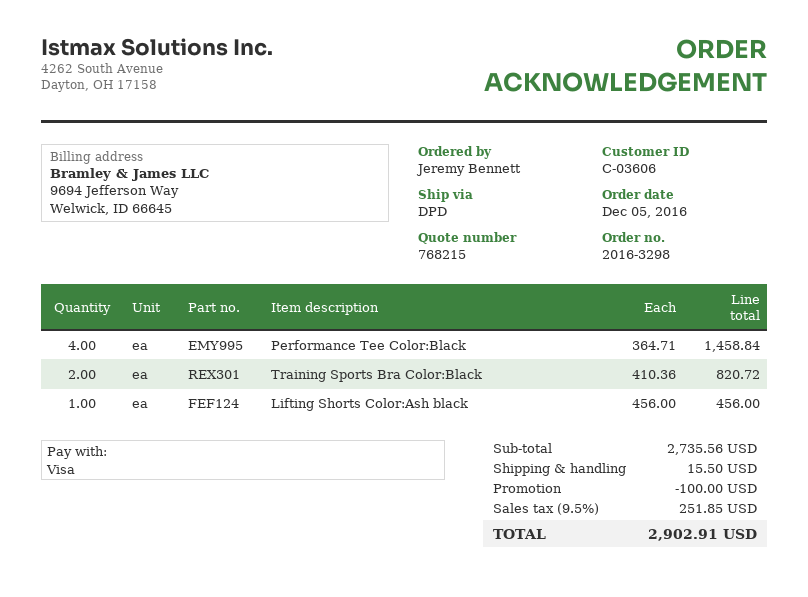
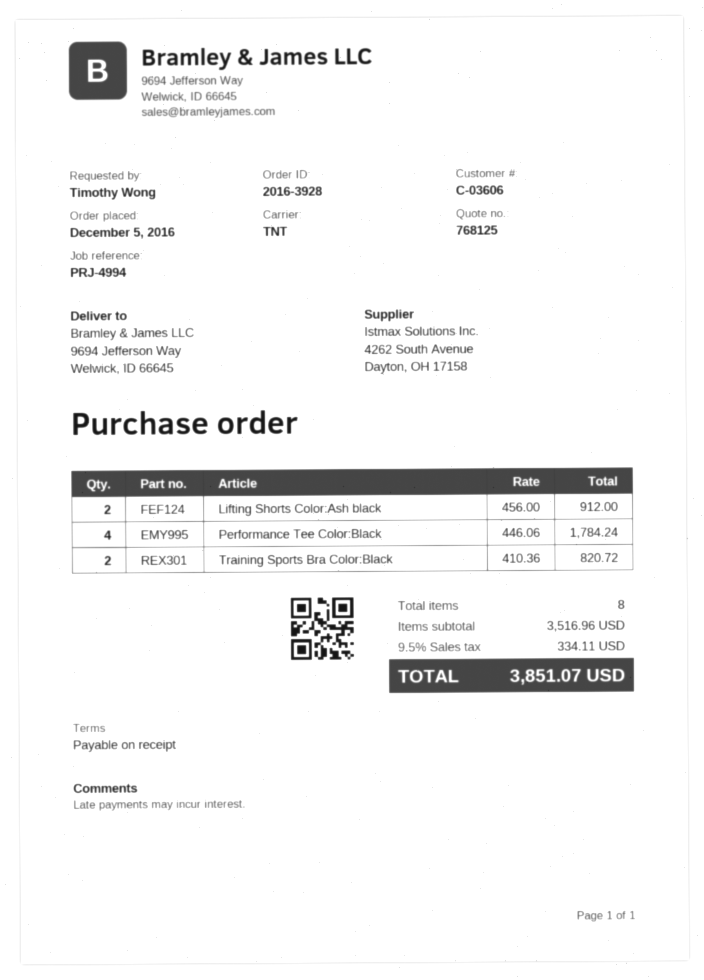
quote number: 768215 -> 768125
order number: 2016-3298 -> 2016-3928
ordered by: Jeremy Bennett -> Timothy Wong
shipping method: DPD -> TNT
Performance Tee Color:Black: 4 x 364.71 = 1458.84 -> 4 x 446.06 = 1784.24
Lifting Shorts Color:Ash black: 1 x 456.00 = 456.00 -> 2 x 456.00 = 912.00
subtotal: 2735.56 -> 3516.96
discount: 100.00 -> none
shipping: 15.50 -> none
tax: 9.5% = 251.85 -> 9.5% = 334.11
total: 2902.91 -> 3851.07

